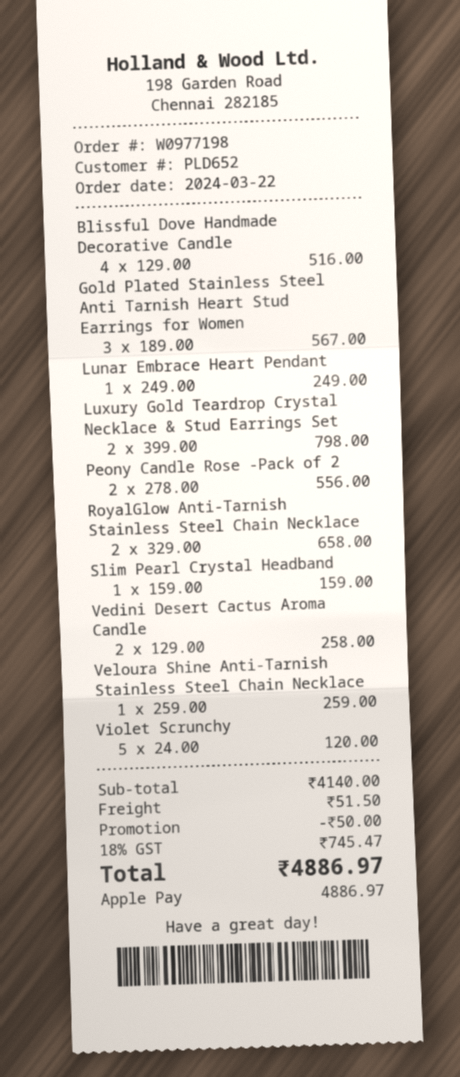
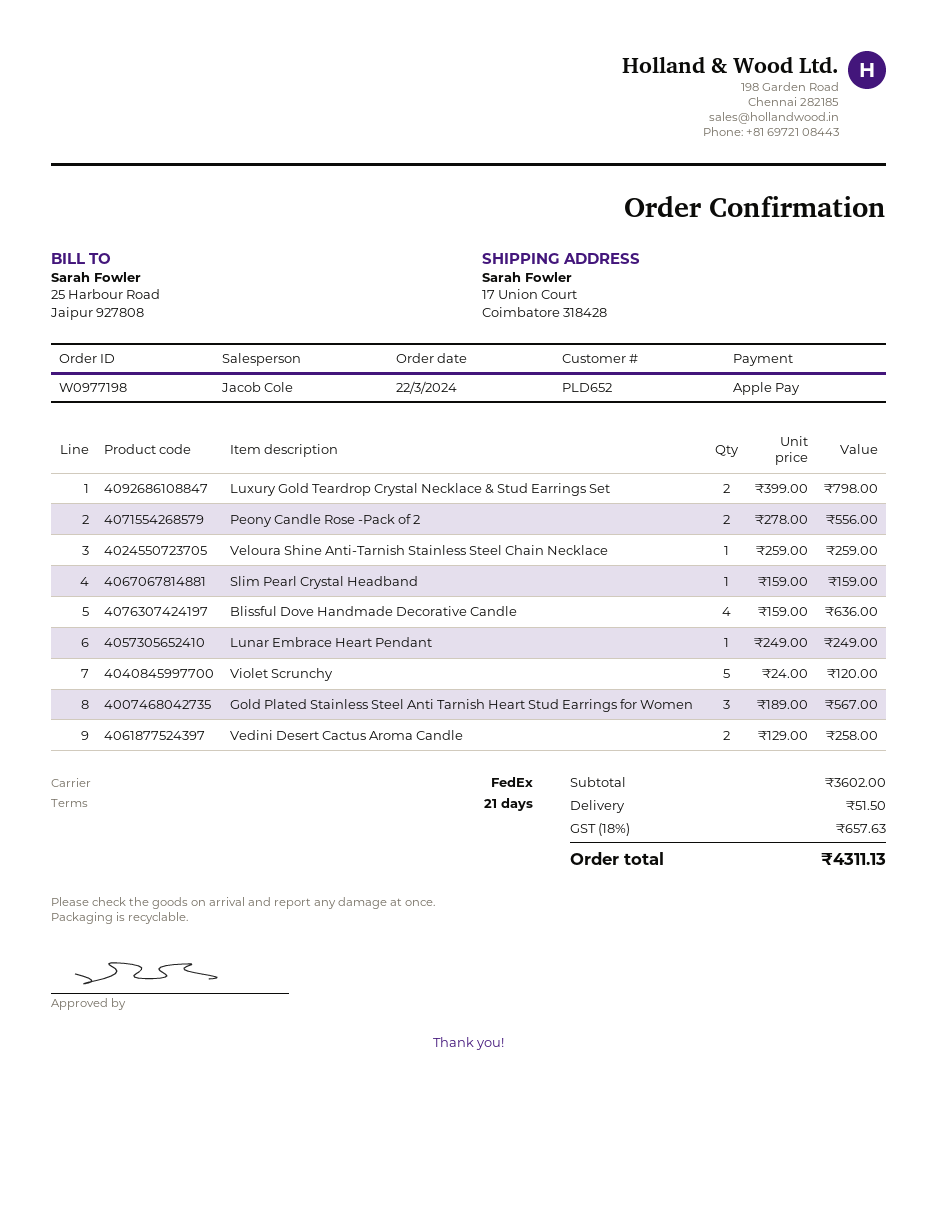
Blissful Dove Handmade Decorative Candle: 4 x 129.00 = 516.00 -> 4 x 159.00 = 636.00
RoyalGlow Anti-Tarnish Stainless Steel Chain Necklace: 2 x 329.00 = 658.00 -> none
subtotal: 4140.00 -> 3602.00
discount: 50.00 -> none
tax: 18% = 745.47 -> 18% = 657.63
total: 4886.97 -> 4311.13

